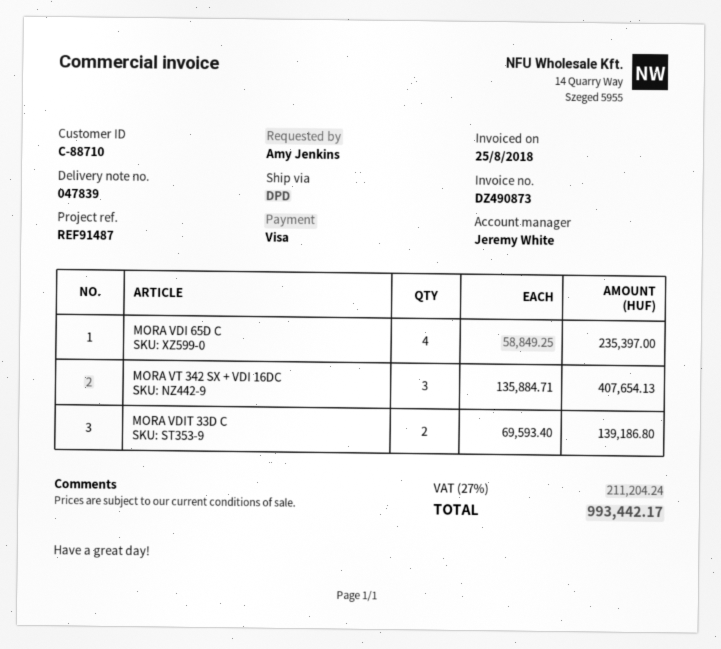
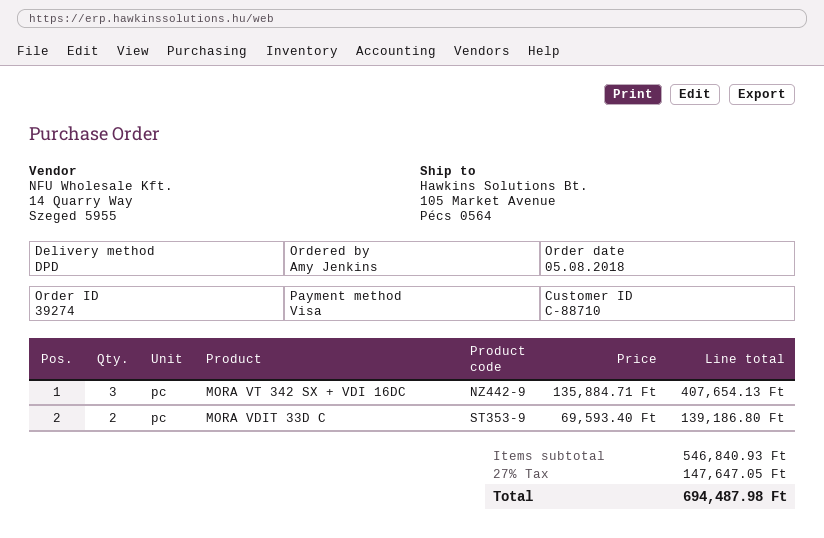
MORA VDI 65D C: 4 x 58849.25 = 235397.00 -> none
tax: 27% = 211204.24 -> 27% = 147647.05
total: 993442.17 -> 694487.98

